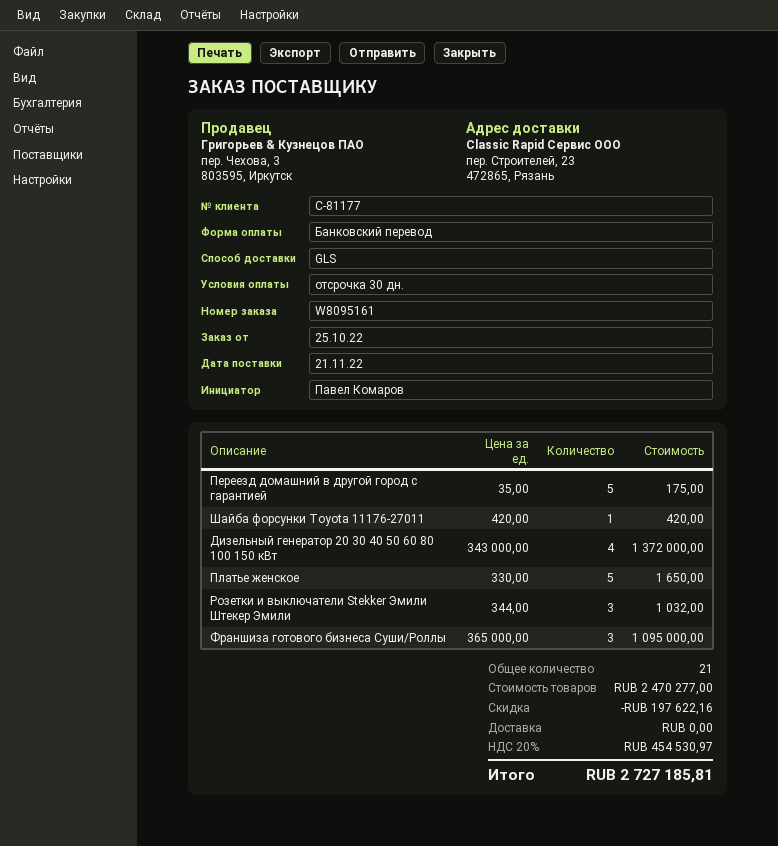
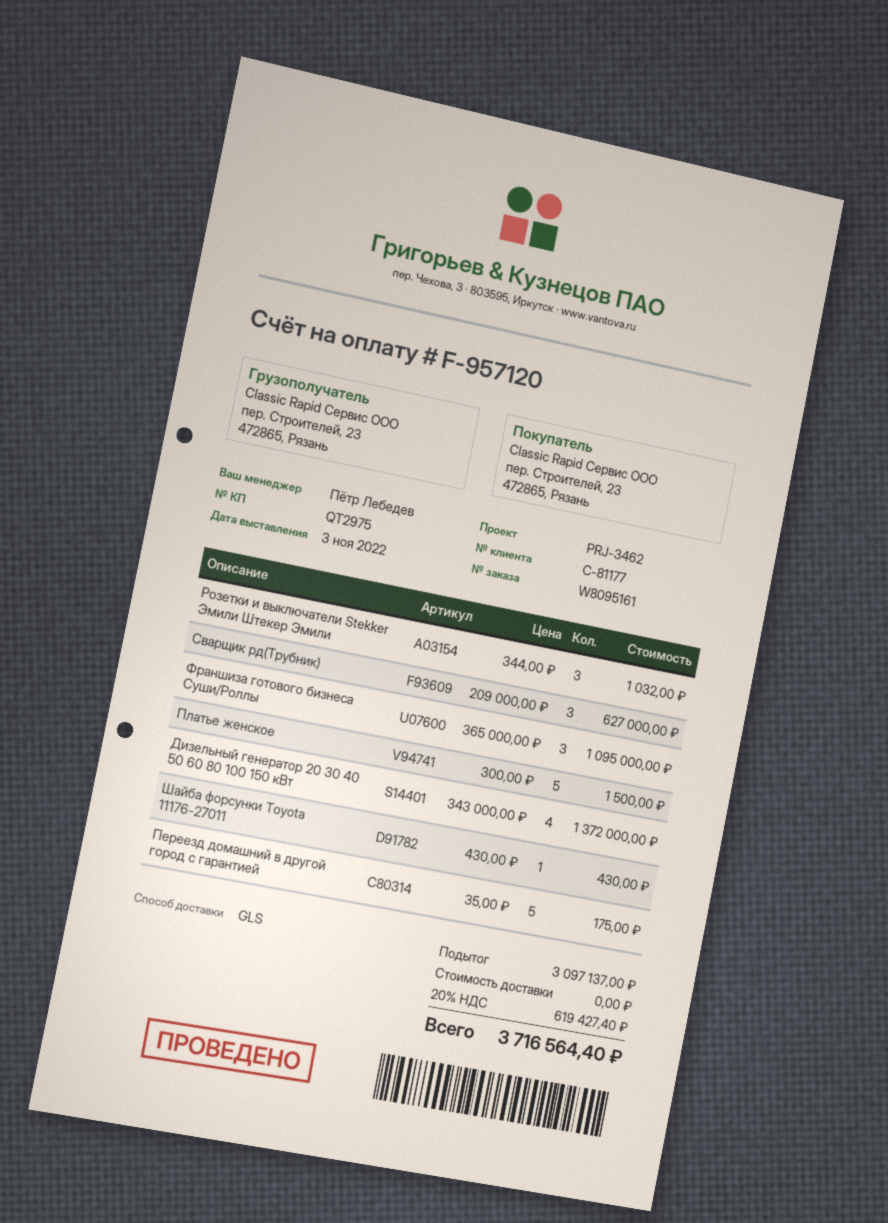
Шайба форсунки Toyota 11176-27011: 1 x 420.00 = 420.00 -> 1 x 430.00 = 430.00
Платье женское: 5 x 330.00 = 1650.00 -> 5 x 300.00 = 1500.00
Сварщик рд(Трубник): none -> 3 x 209000.00 = 627000.00
subtotal: 2470277.00 -> 3097137.00
discount: 197622.16 -> none
tax: 20% = 454530.97 -> 20% = 619427.40
total: 2727185.81 -> 3716564.40

